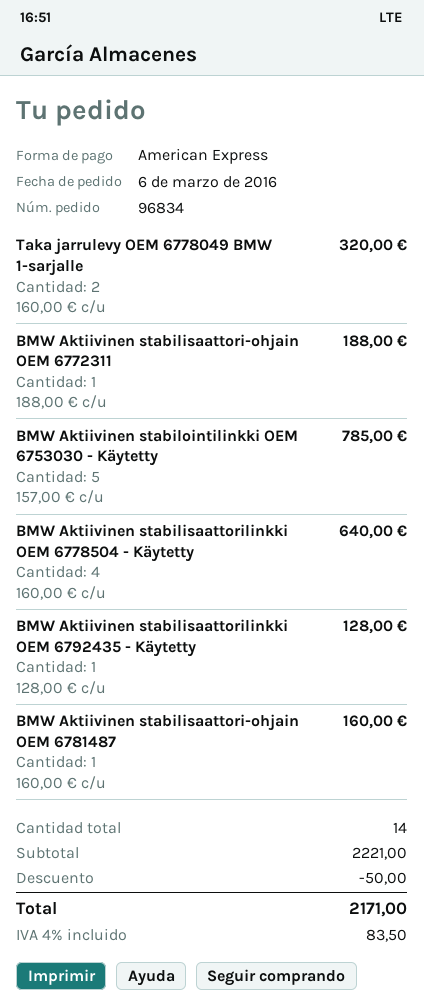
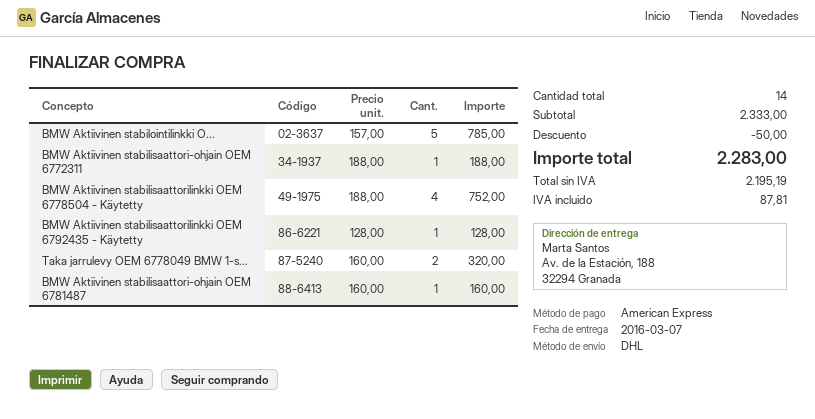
BMW Aktiivinen stabilisaattorilinkki OEM 6778504 - Käytetty: 4 x 160.00 = 640.00 -> 4 x 188.00 = 752.00
subtotal: 2221.00 -> 2333.00
tax: 83.50 -> 87.81
total: 2171.00 -> 2283.00

